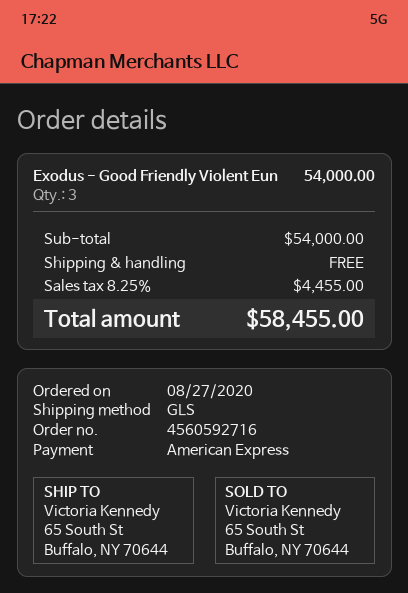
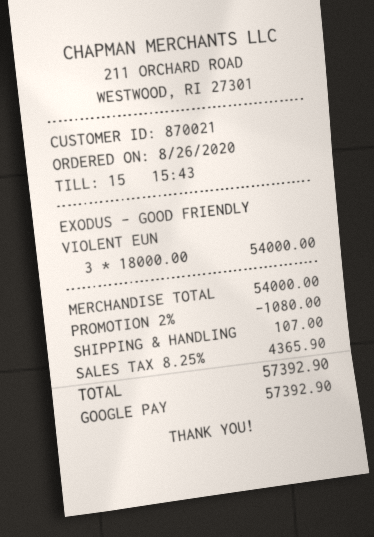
order date: 2020-08-27 -> 2020-08-26
payment method: American Express -> Google Pay
discount: none -> 2% = 1080.00
shipping: 0.00 -> 107.00
tax: 8.25% = 4455.00 -> 8.25% = 4365.90
total: 58455.00 -> 57392.90

